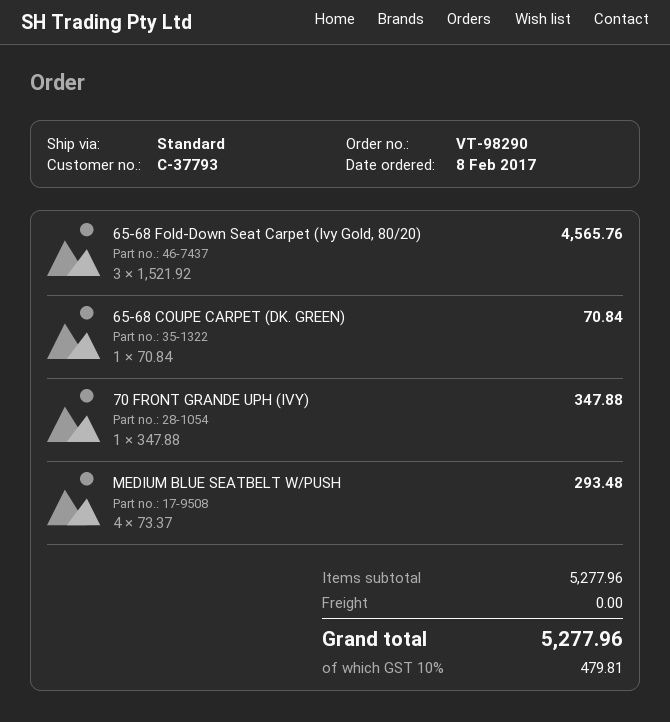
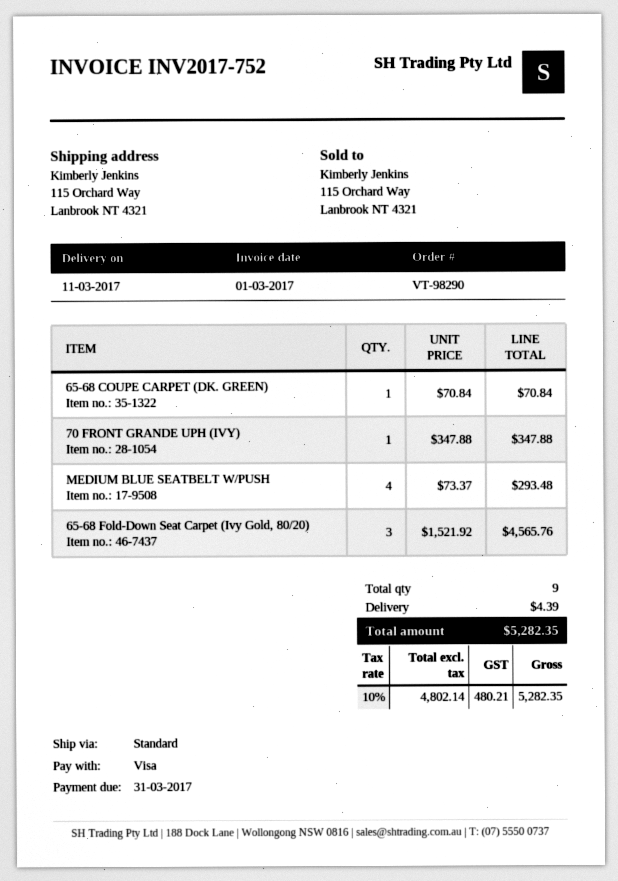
shipping: 0.00 -> 4.39
tax: 10% = 479.81 -> 10% = 480.21
total: 5277.96 -> 5282.35

